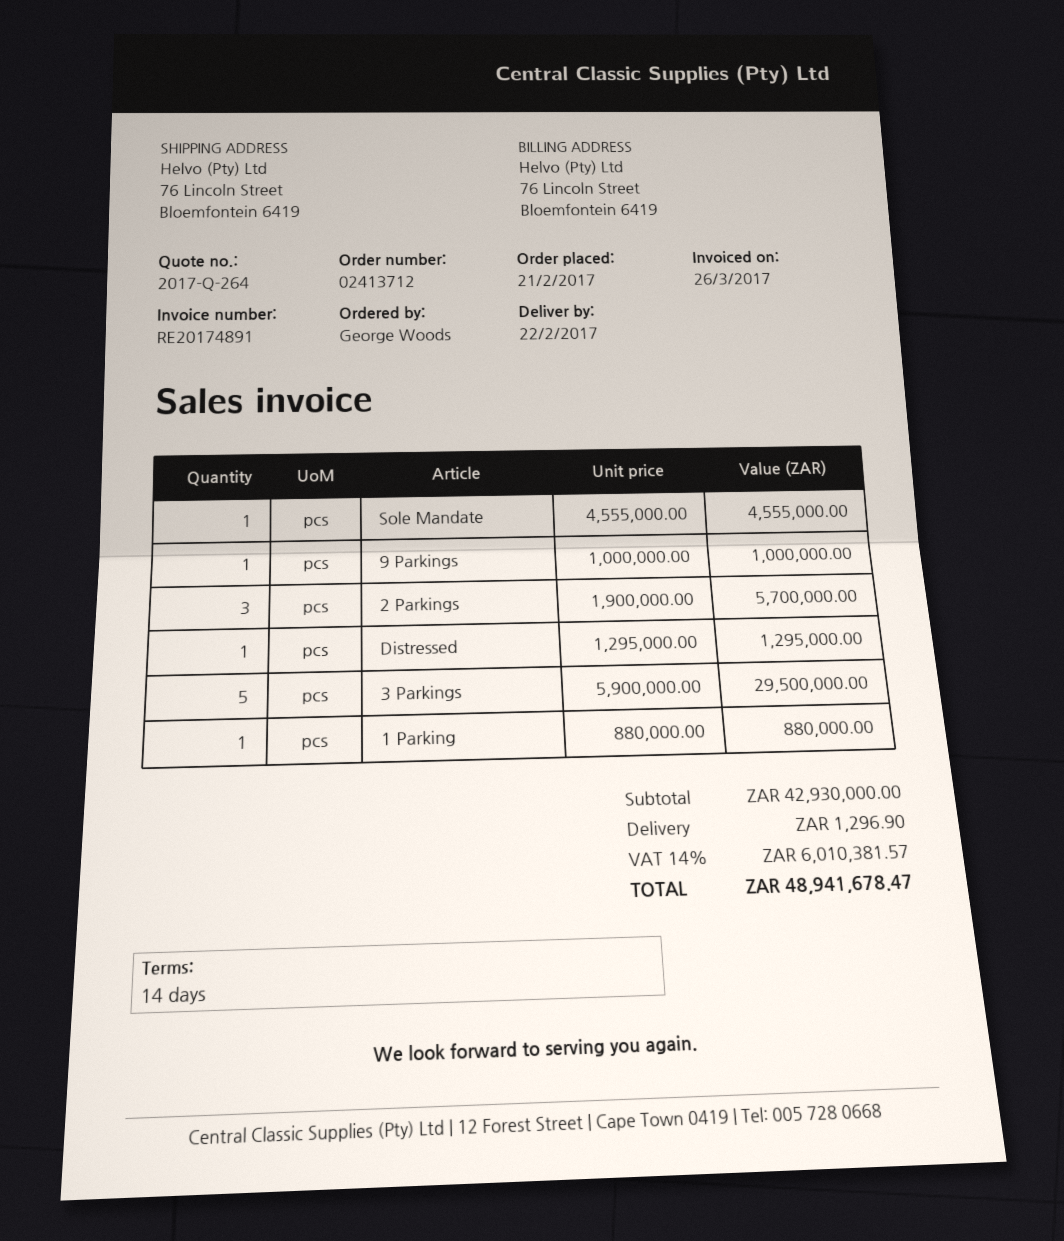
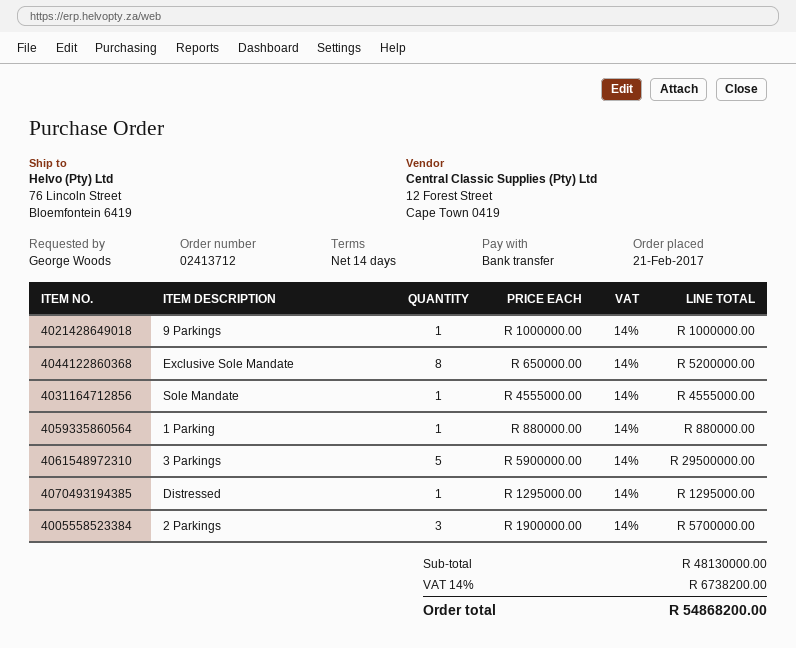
Exclusive Sole Mandate: none -> 8 x 650000.00 = 5200000.00
subtotal: 42930000.00 -> 48130000.00
shipping: 1296.90 -> none
tax: 14% = 6010381.57 -> 14% = 6738200.00
total: 48941678.47 -> 54868200.00

